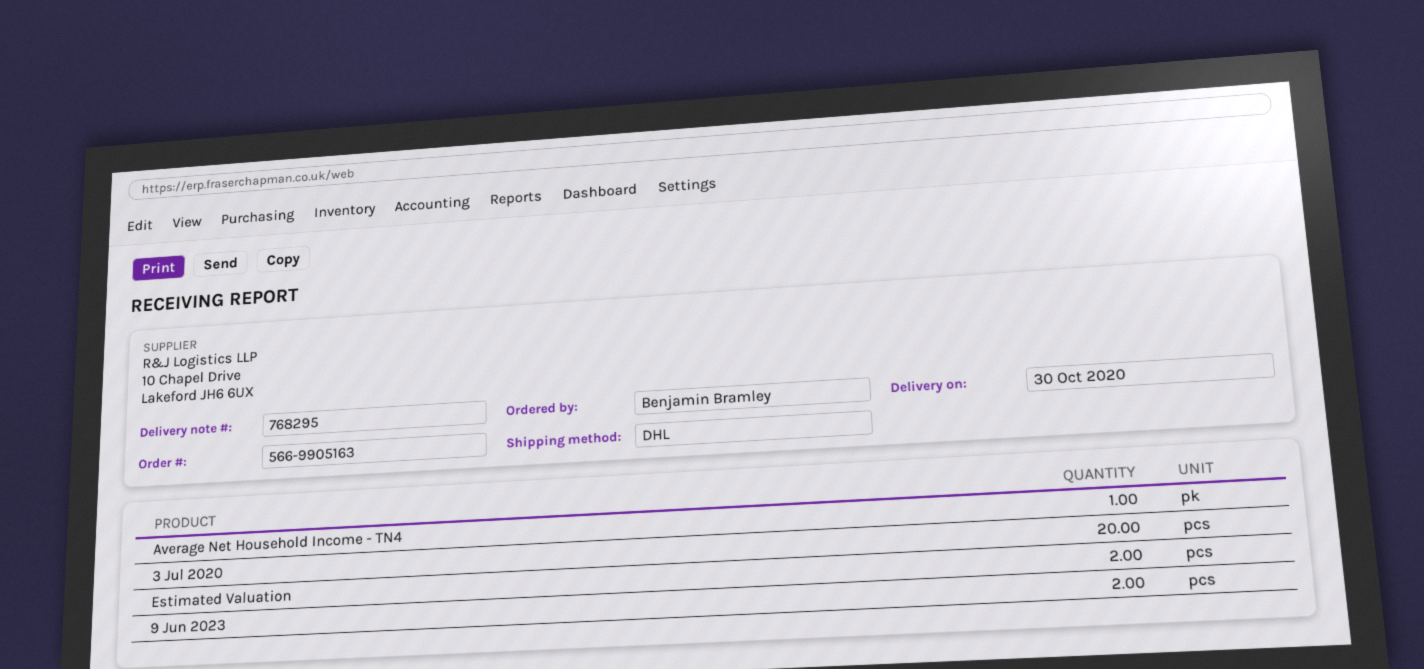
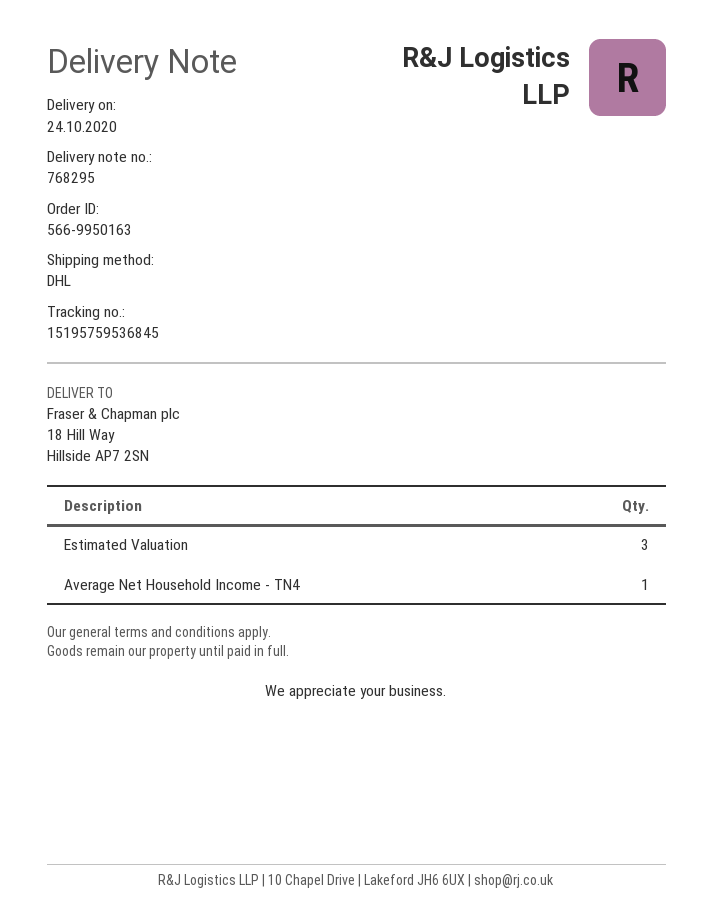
order number: 566-9905163 -> 566-9950163
delivery date: 2020-10-30 -> 2020-10-24
3 Jul 2020: 20 -> none
Estimated Valuation: 2 -> 3
9 Jun 2023: 2 -> none

